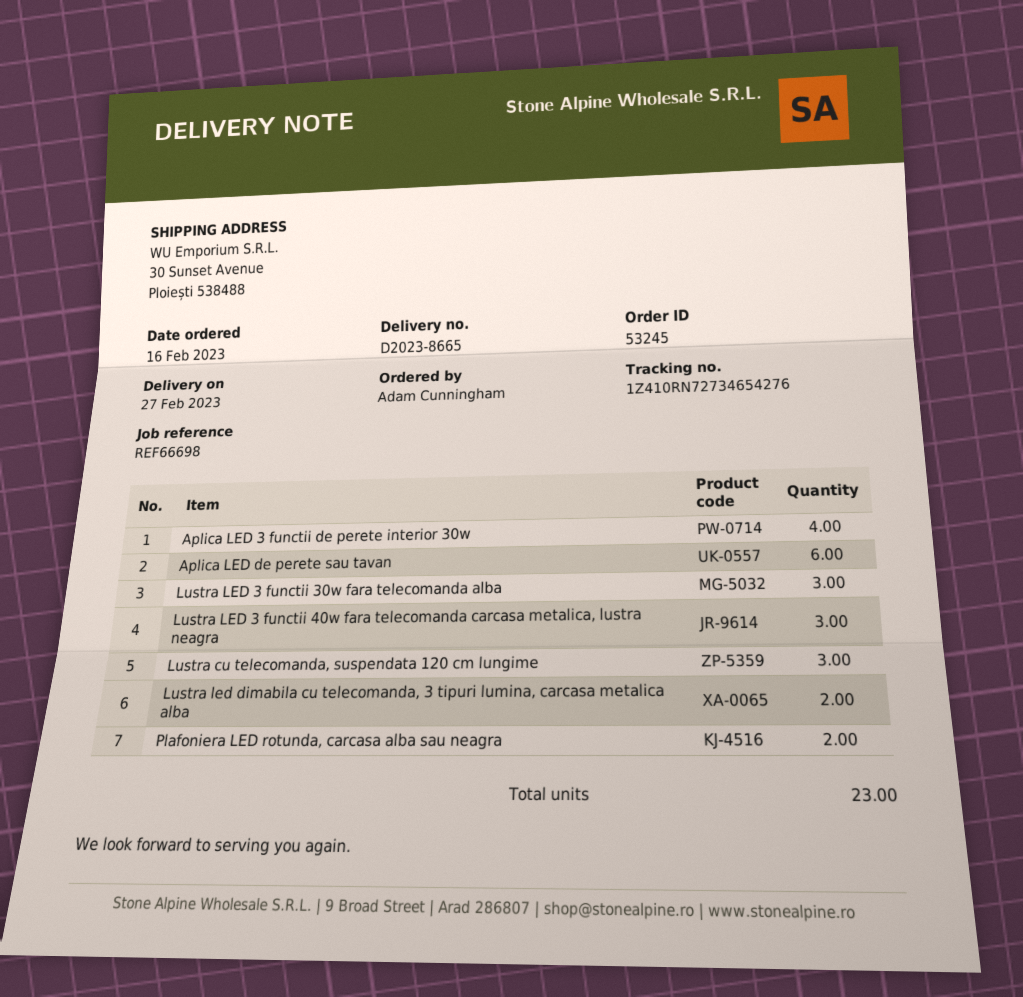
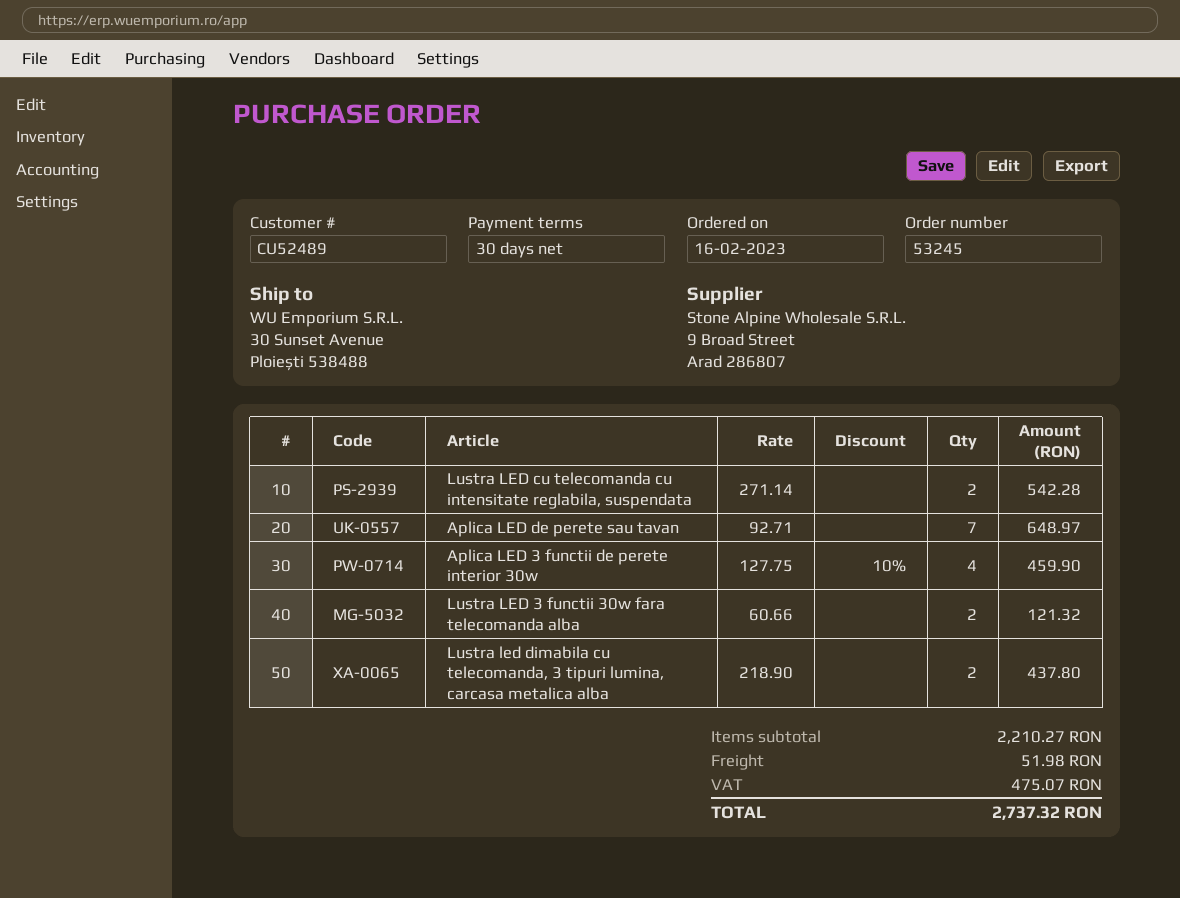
Aplica LED de perete sau tavan: 6 -> 7
Lustra LED 3 functii 30w fara telecomanda alba: 3 -> 2
Lustra LED 3 functii 40w fara telecomanda carcasa metalica, lustra neagra: 3 -> none
Lustra cu telecomanda, suspendata 120 cm lungime: 3 -> none
Plafoniera LED rotunda, carcasa alba sau neagra: 2 -> none
Lustra LED cu telecomanda cu intensitate reglabila, suspendata: none -> 2

